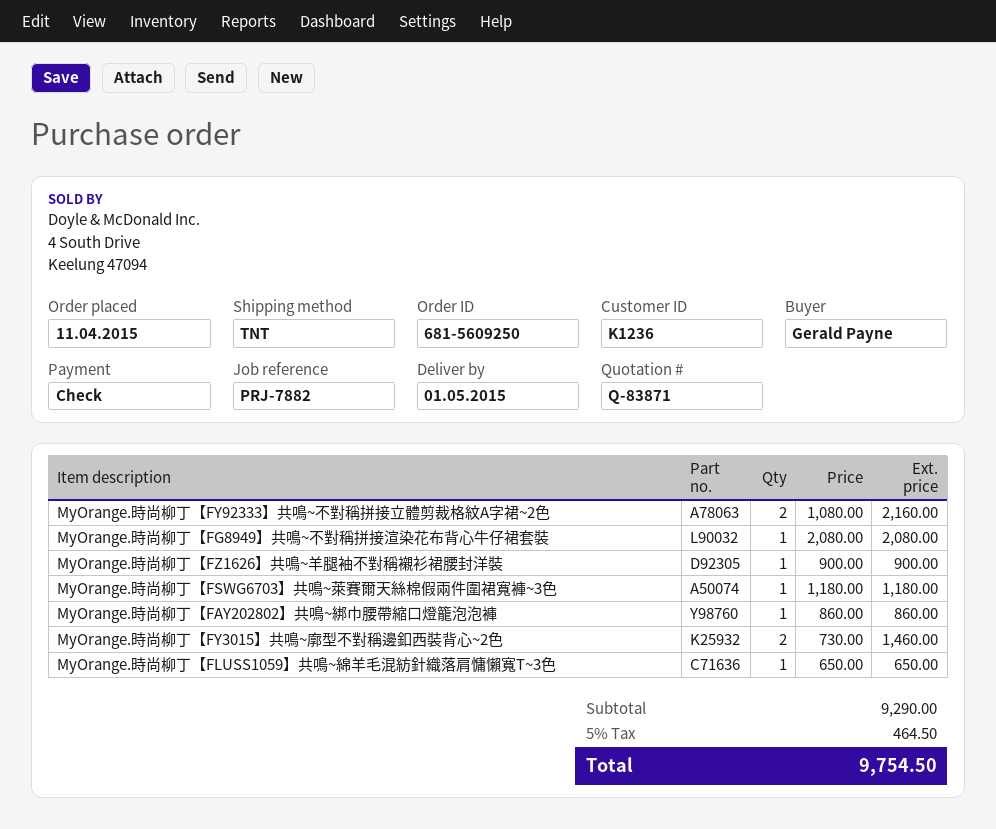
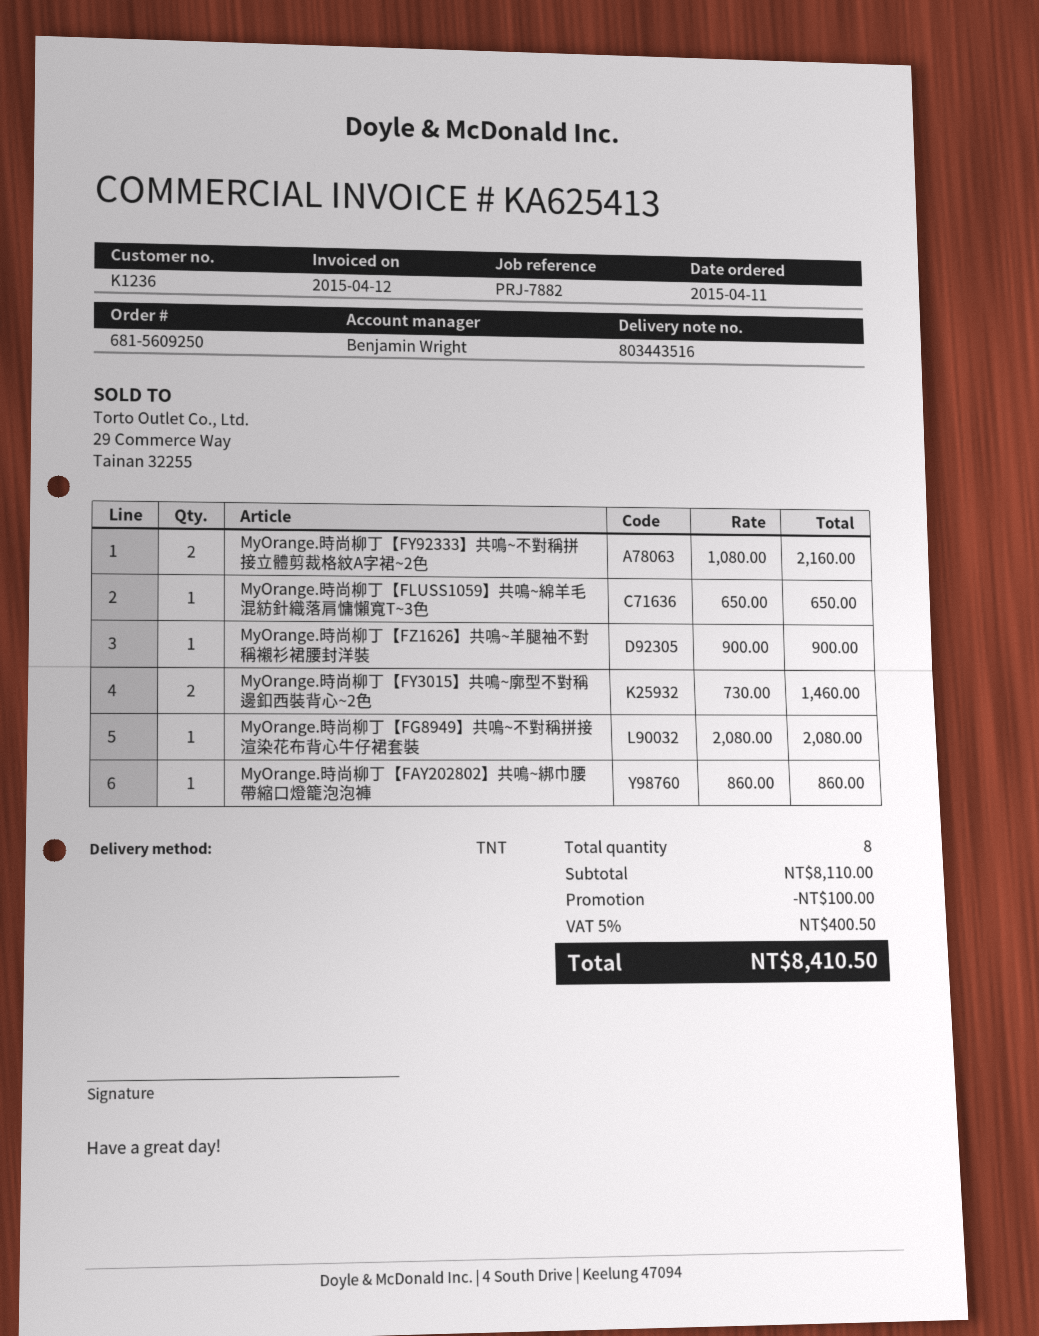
MyOrange.時尚柳丁【FSWG6703】共鳴~萊賽爾天絲棉假兩件圍裙寬褲~3色: 1 x 1180.00 = 1180.00 -> none
subtotal: 9290.00 -> 8110.00
discount: none -> 100.00
tax: 5% = 464.50 -> 5% = 400.50
total: 9754.50 -> 8410.50

